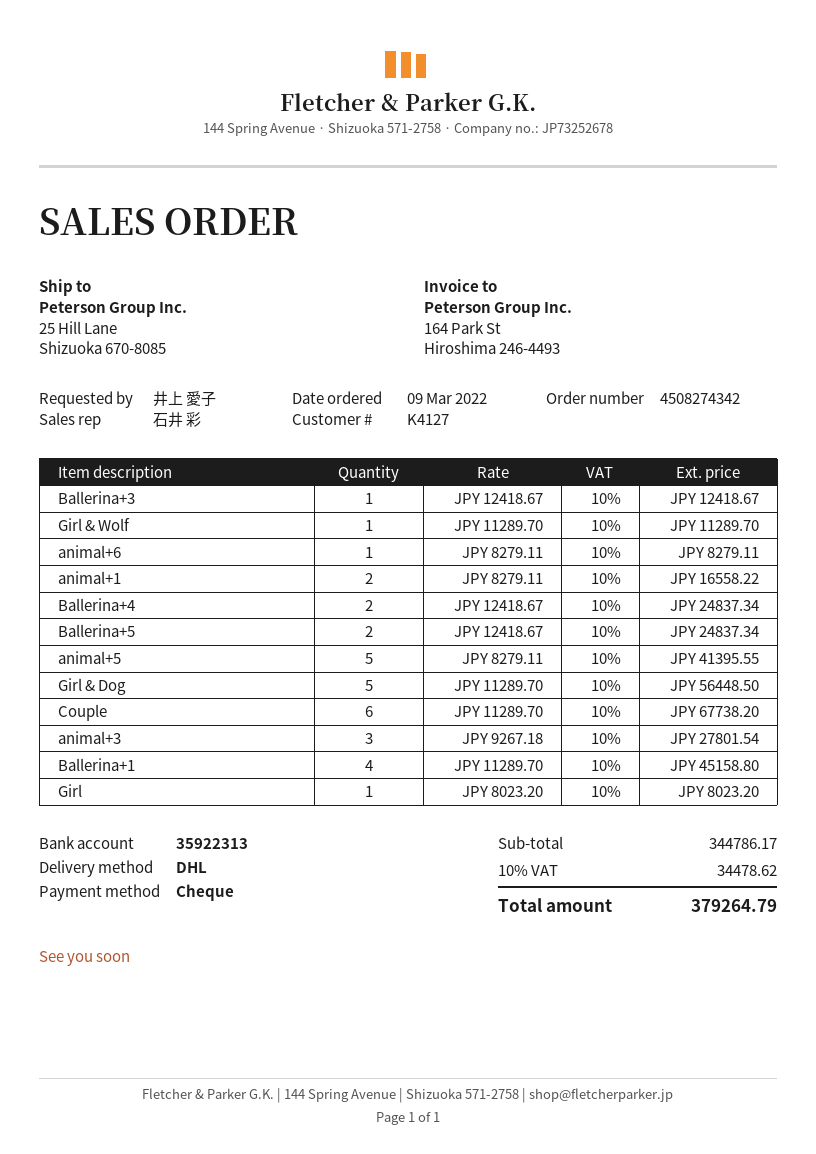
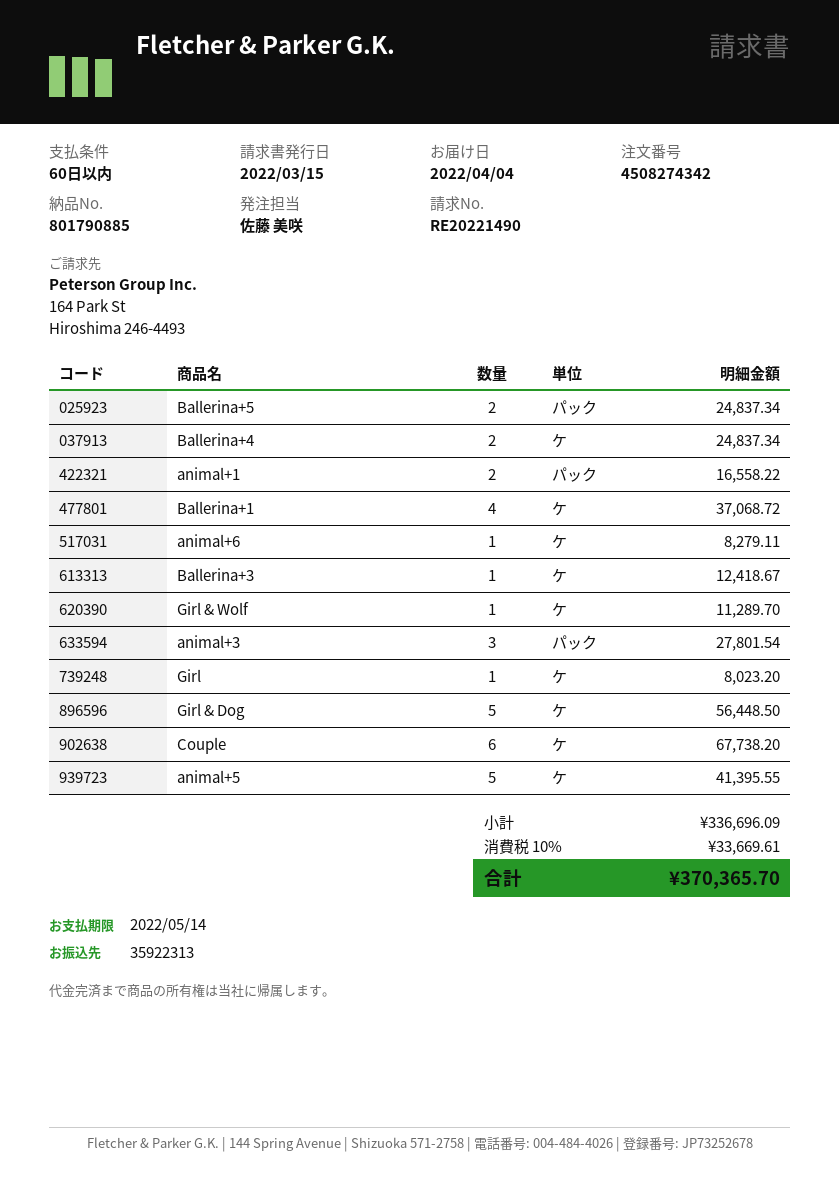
ordered by: 井上 愛子 -> 佐藤 美咲
Ballerina+1: 4 for 45158.80 -> 4 for 37068.72
subtotal: 344786.17 -> 336696.09
tax: 10% = 34478.62 -> 10% = 33669.61
total: 379264.79 -> 370365.70

